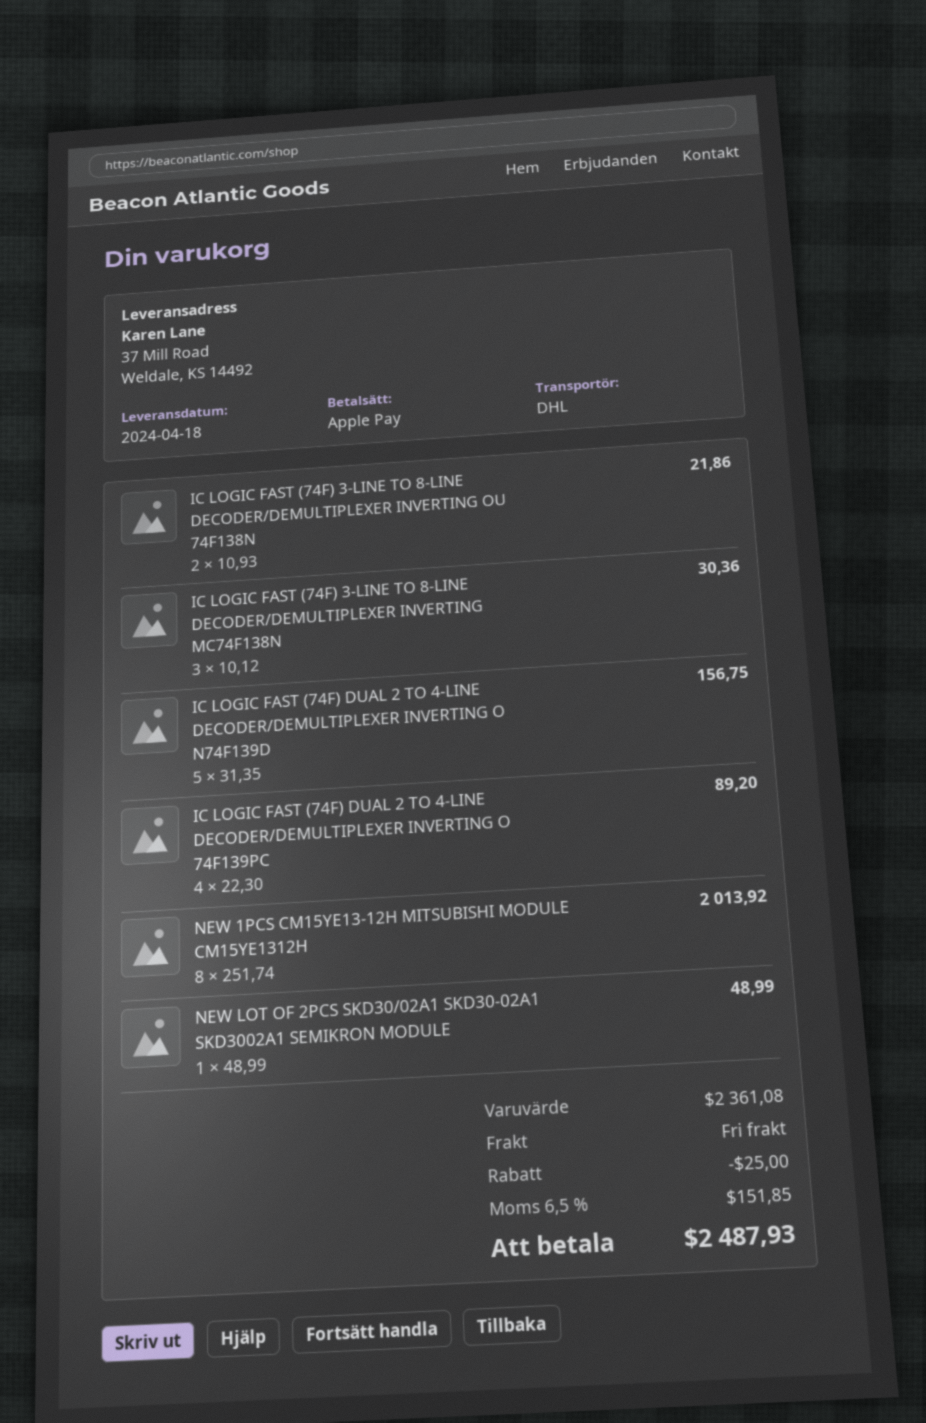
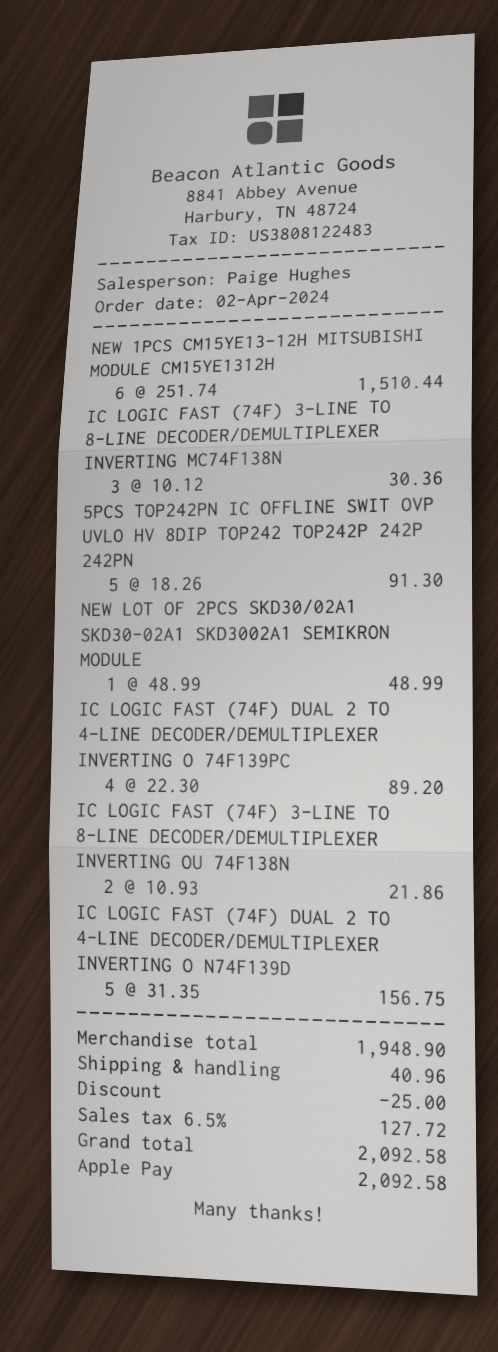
NEW 1PCS CM15YE13-12H MITSUBISHI MODULE CM15YE1312H: 8 x 251.74 = 2013.92 -> 6 x 251.74 = 1510.44
5PCS TOP242PN IC OFFLINE SWIT OVP UVLO HV 8DIP TOP242 TOP242P 242P 242PN: none -> 5 x 18.26 = 91.30
subtotal: 2361.08 -> 1948.90
shipping: 0.00 -> 40.96
tax: 6.5% = 151.85 -> 6.5% = 127.72
total: 2487.93 -> 2092.58

